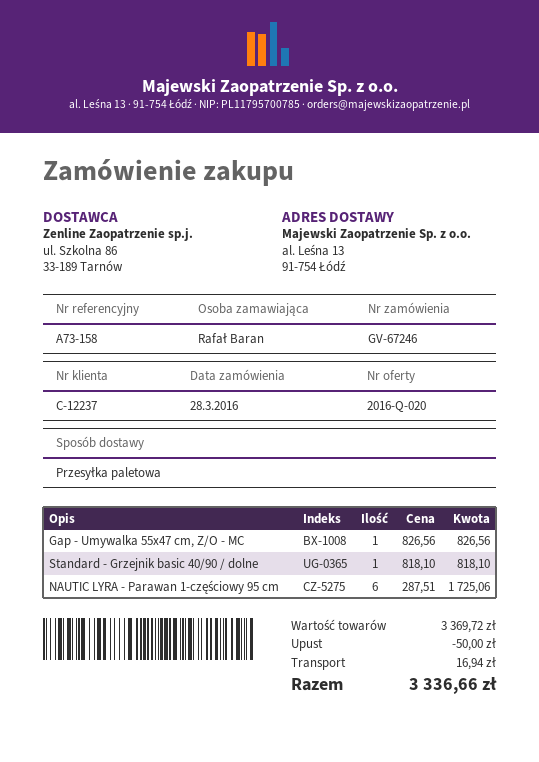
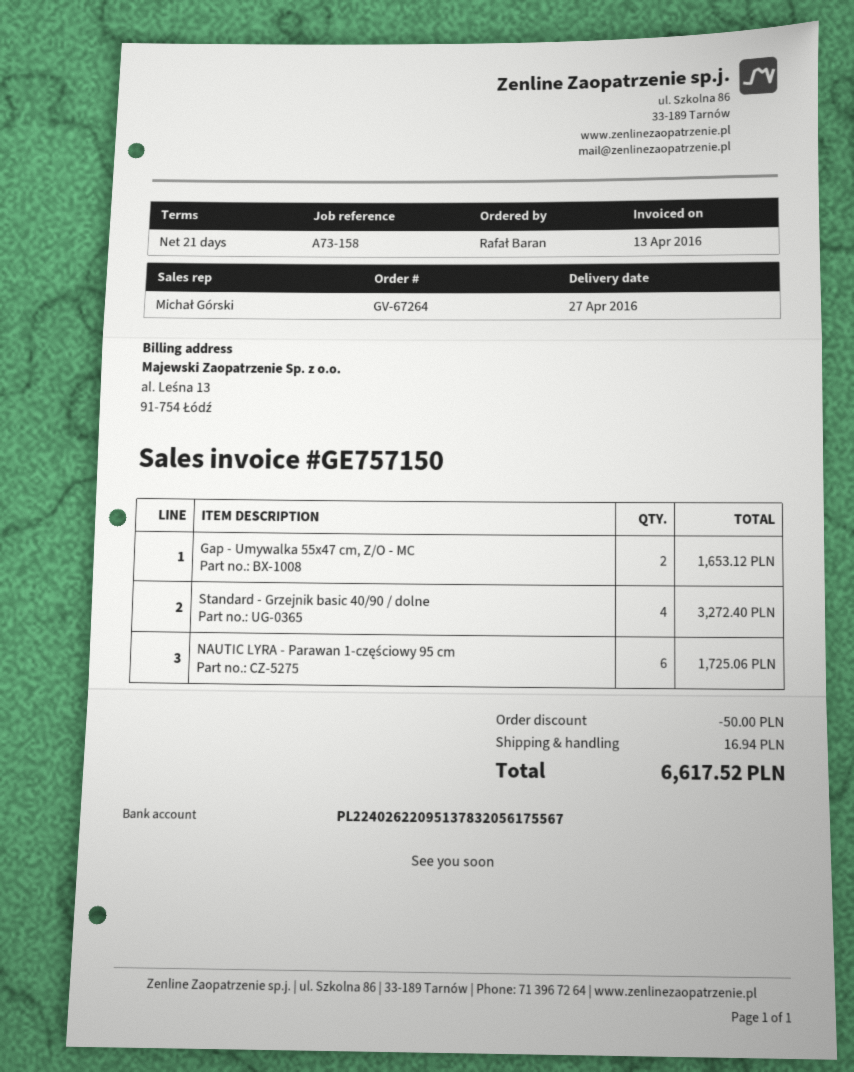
order number: GV-67246 -> GV-67264
Gap - Umywalka 55x47 cm, Z/O - MC: 1 for 826.56 -> 2 for 1653.12
Standard - Grzejnik basic 40/90 / dolne: 1 for 818.10 -> 4 for 3272.40
total: 3336.66 -> 6617.52

